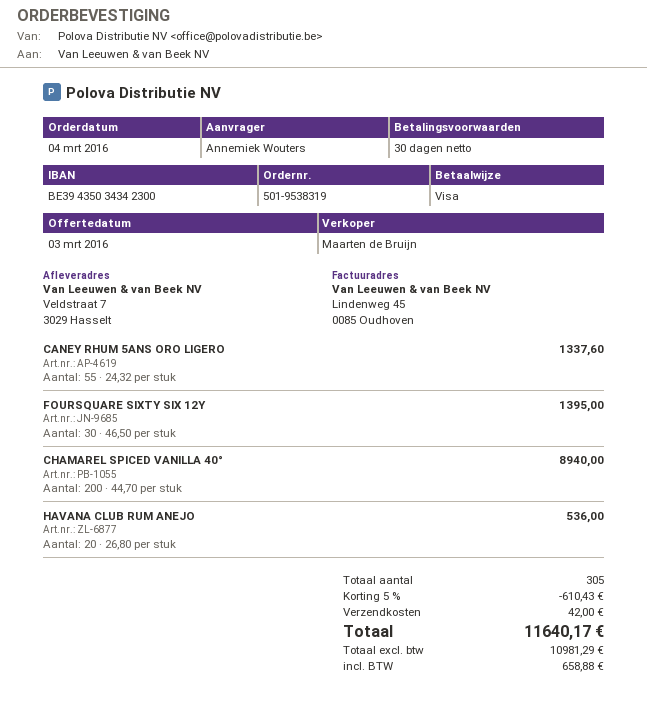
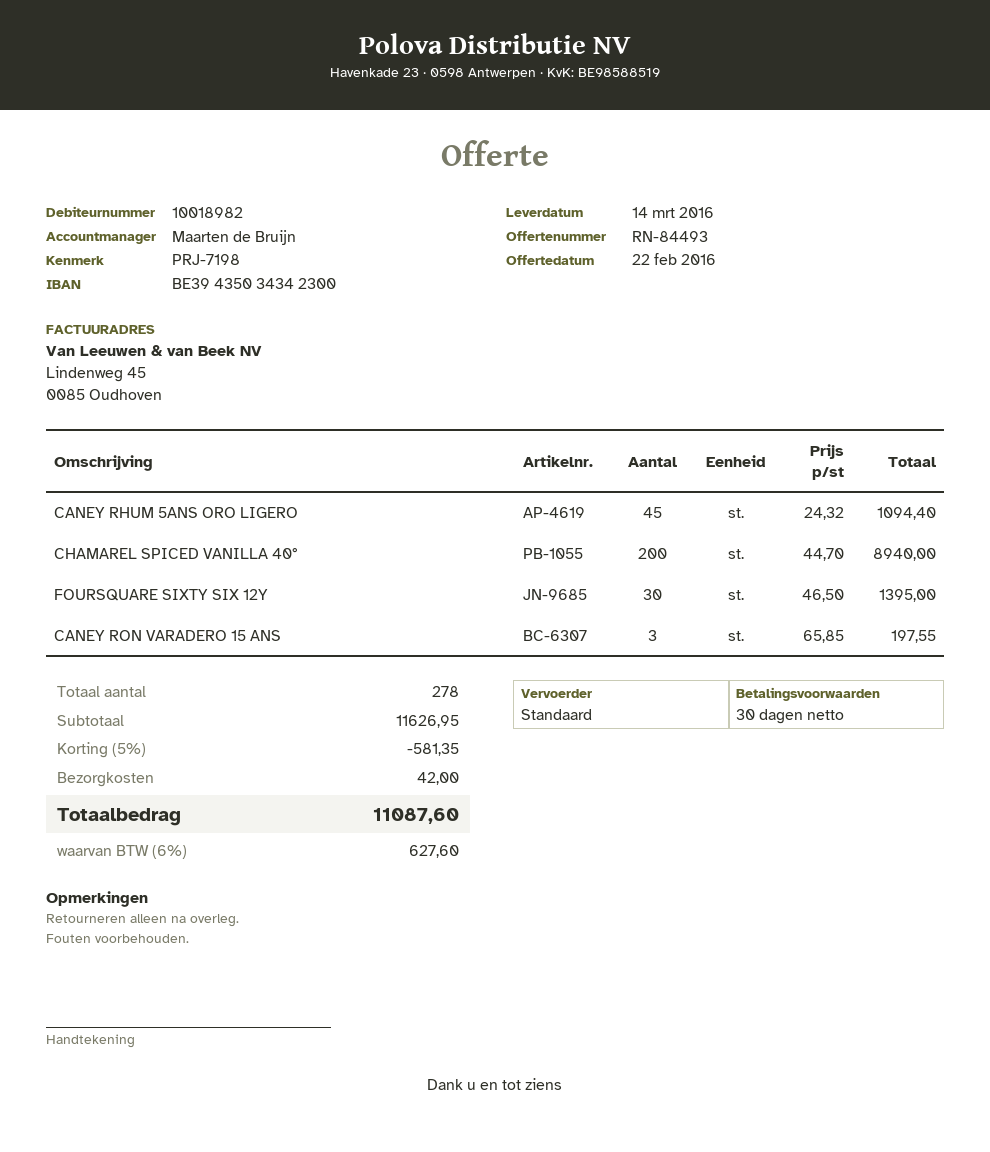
quote date: 2016-03-03 -> 2016-02-22
CANEY RHUM 5ANS ORO LIGERO: 55 x 24.32 = 1337.60 -> 45 x 24.32 = 1094.40
HAVANA CLUB RUM ANEJO: 20 x 26.80 = 536.00 -> none
CANEY RON VARADERO 15 ANS: none -> 3 x 65.85 = 197.55
total quantity: 305 -> 278
discount: 5% = 610.43 -> 5% = 581.35
tax: 658.88 -> 627.60
total: 11640.17 -> 11087.60

